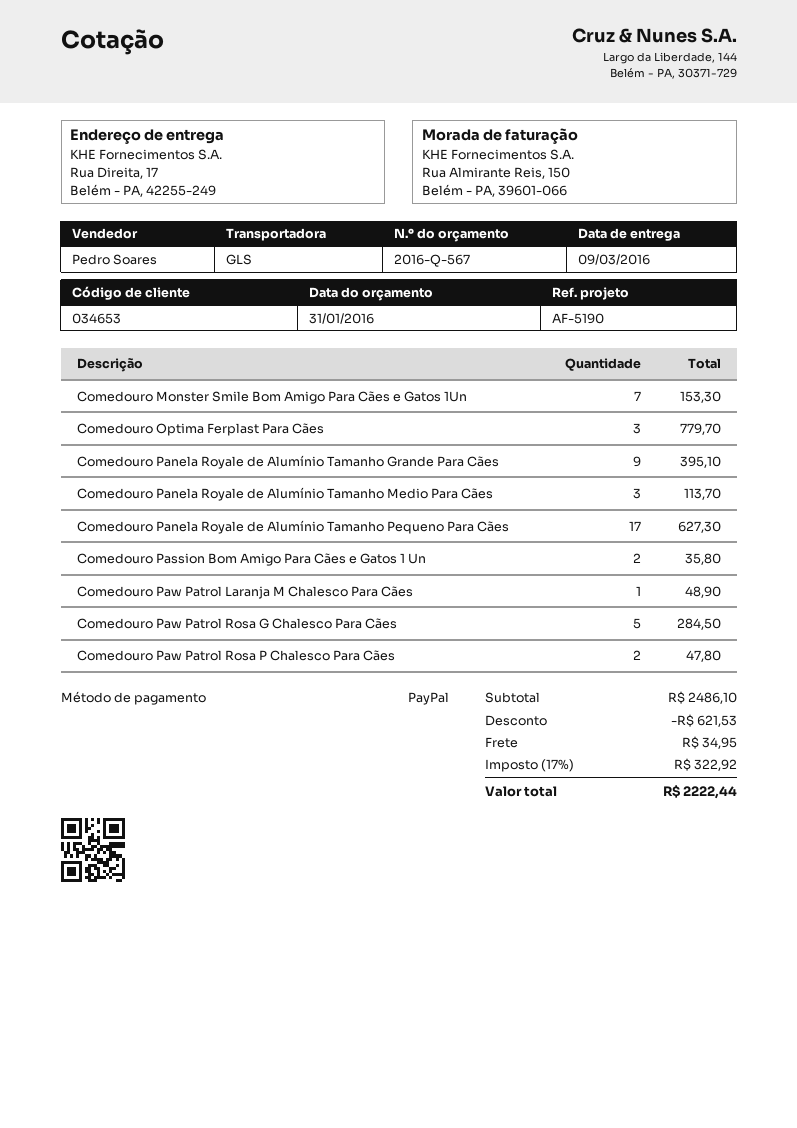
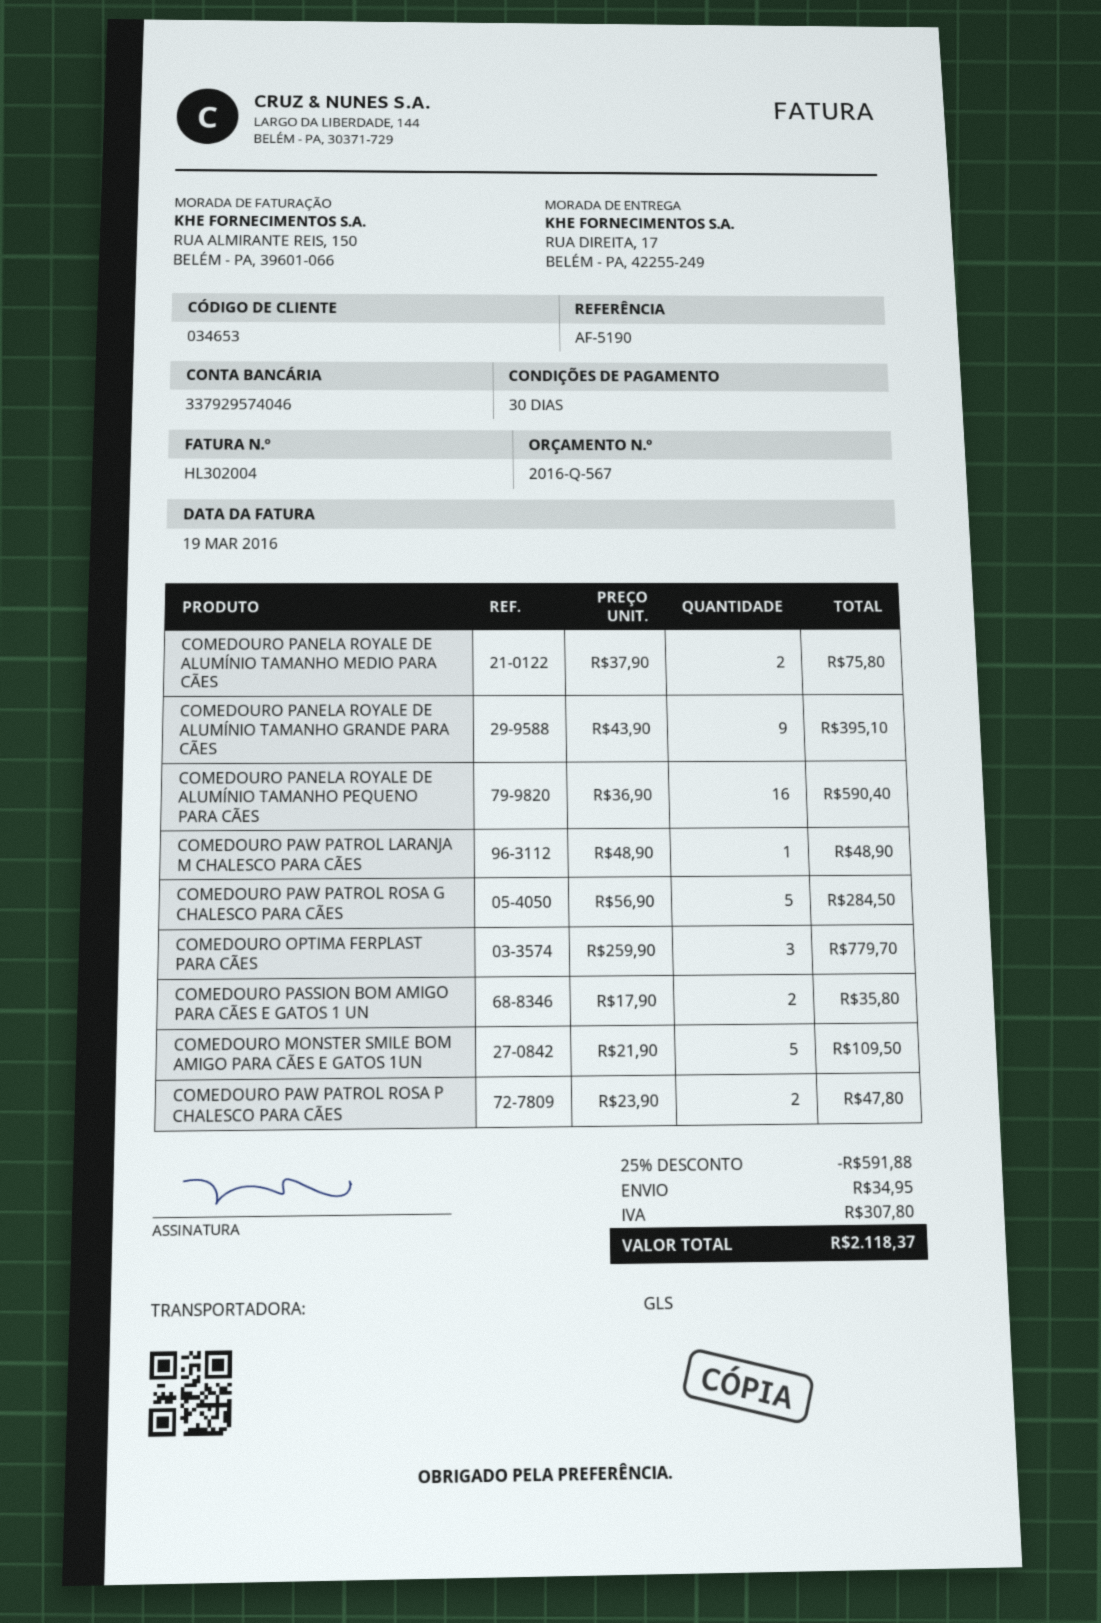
Comedouro Monster Smile Bom Amigo Para Cães e Gatos 1Un: 7 for 153.30 -> 5 for 109.50
Comedouro Panela Royale de Alumínio Tamanho Medio Para Cães: 3 for 113.70 -> 2 for 75.80
Comedouro Panela Royale de Alumínio Tamanho Pequeno Para Cães: 17 for 627.30 -> 16 for 590.40
discount: 621.53 -> 591.88
tax: 322.92 -> 307.80
total: 2222.44 -> 2118.37

